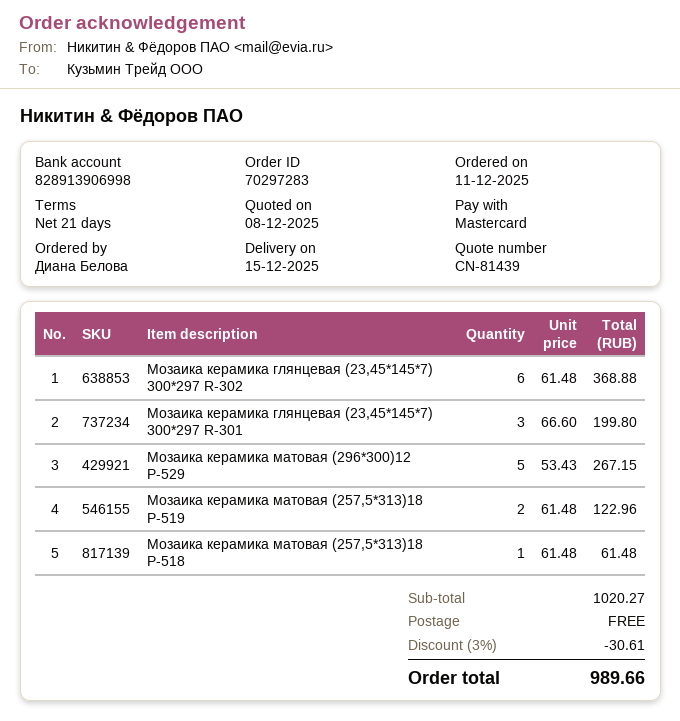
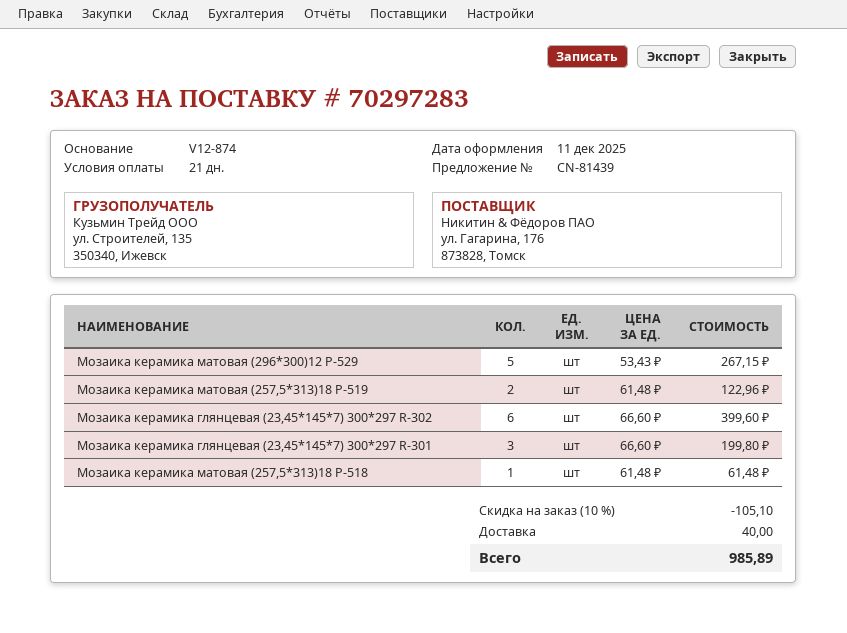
Мозаика керамика глянцевая (23,45*145*7) 300*297 R-302: 6 x 61.48 = 368.88 -> 6 x 66.60 = 399.60
discount: 3% = 30.61 -> 10% = 105.10
shipping: 0.00 -> 40.00
total: 989.66 -> 985.89

